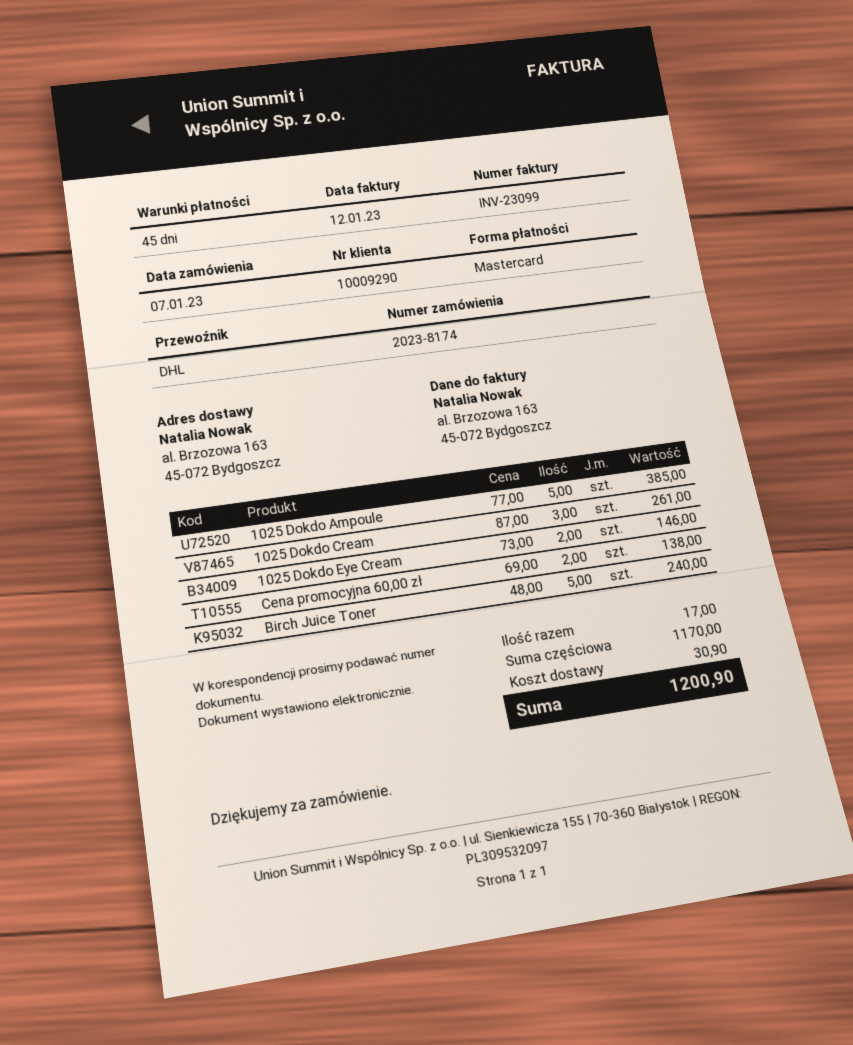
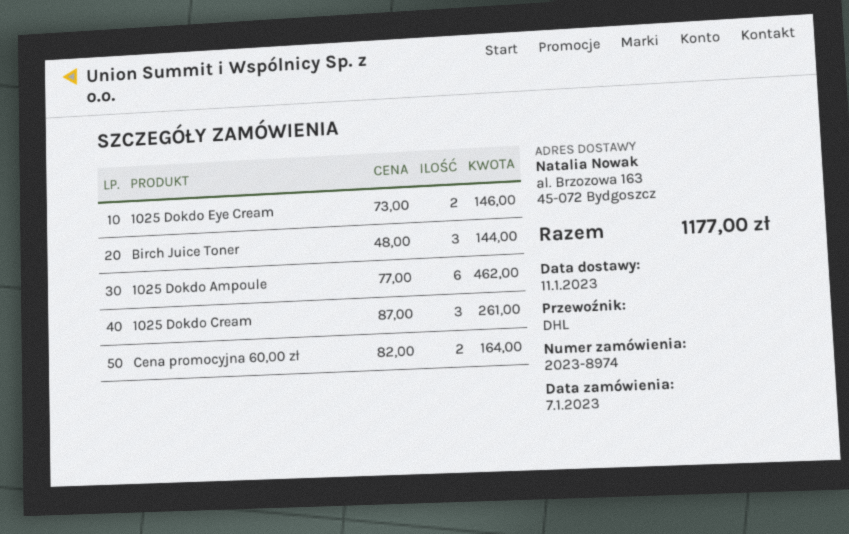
order number: 2023-8174 -> 2023-8974
1025 Dokdo Ampoule: 5 x 77.00 = 385.00 -> 6 x 77.00 = 462.00
Cena promocyjna 60,00 zł: 2 x 69.00 = 138.00 -> 2 x 82.00 = 164.00
Birch Juice Toner: 5 x 48.00 = 240.00 -> 3 x 48.00 = 144.00
shipping: 30.90 -> none
total: 1200.90 -> 1177.00

